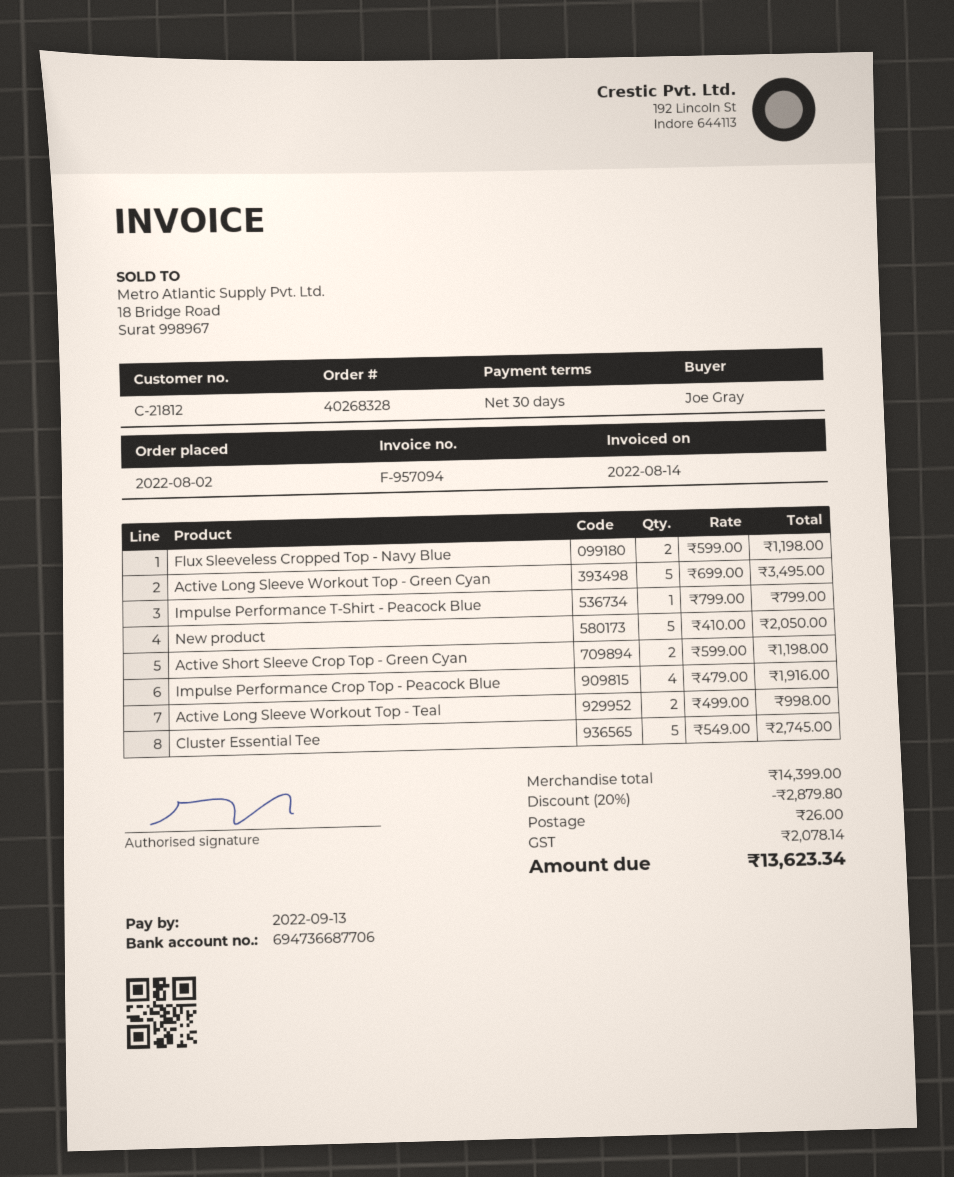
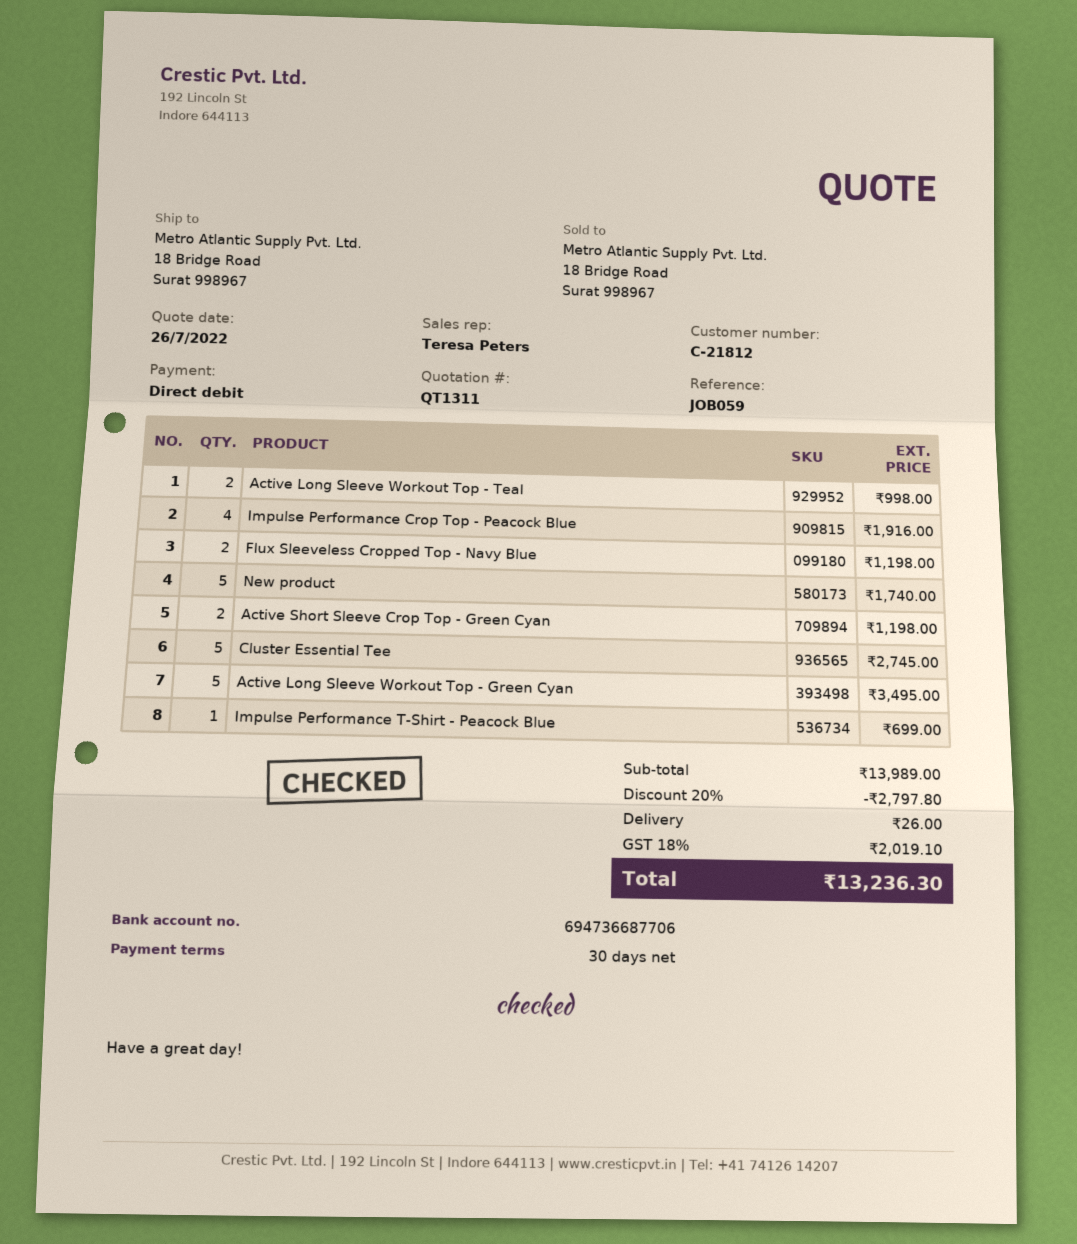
Impulse Performance T-Shirt - Peacock Blue: 1 for 799.00 -> 1 for 699.00
New product: 5 for 2050.00 -> 5 for 1740.00
subtotal: 14399.00 -> 13989.00
discount: 20% = 2879.80 -> 20% = 2797.80
tax: 2078.14 -> 2019.10
total: 13623.34 -> 13236.30

